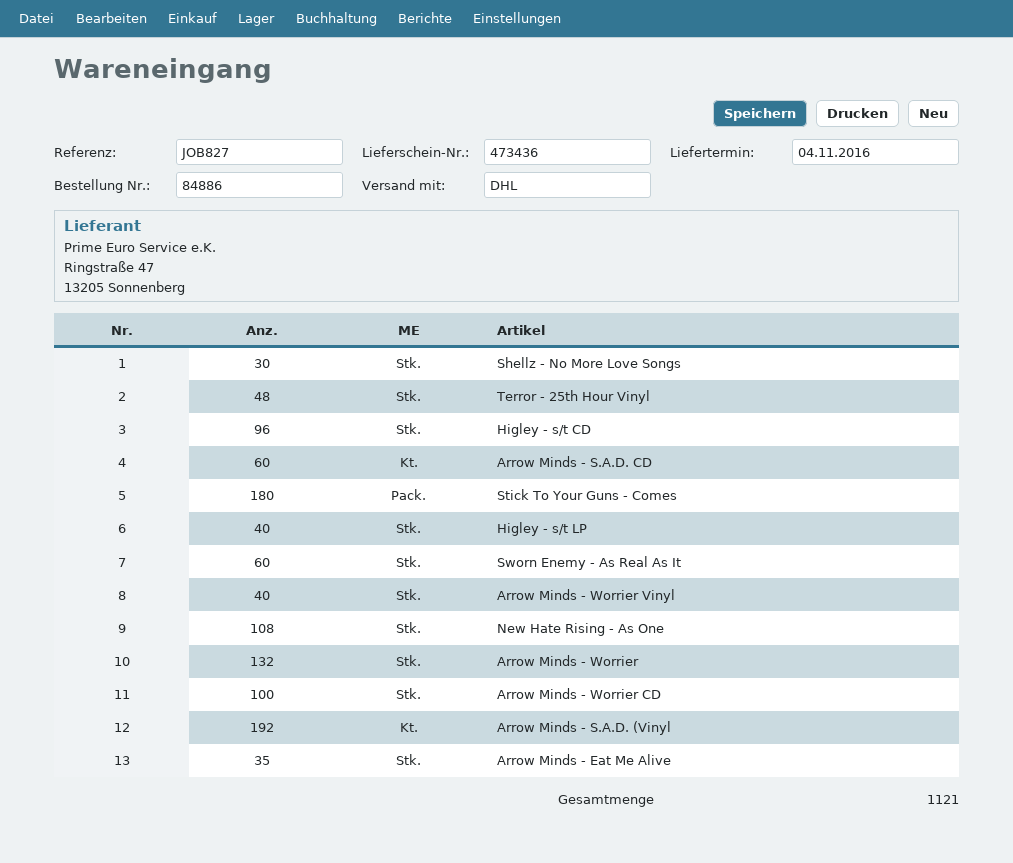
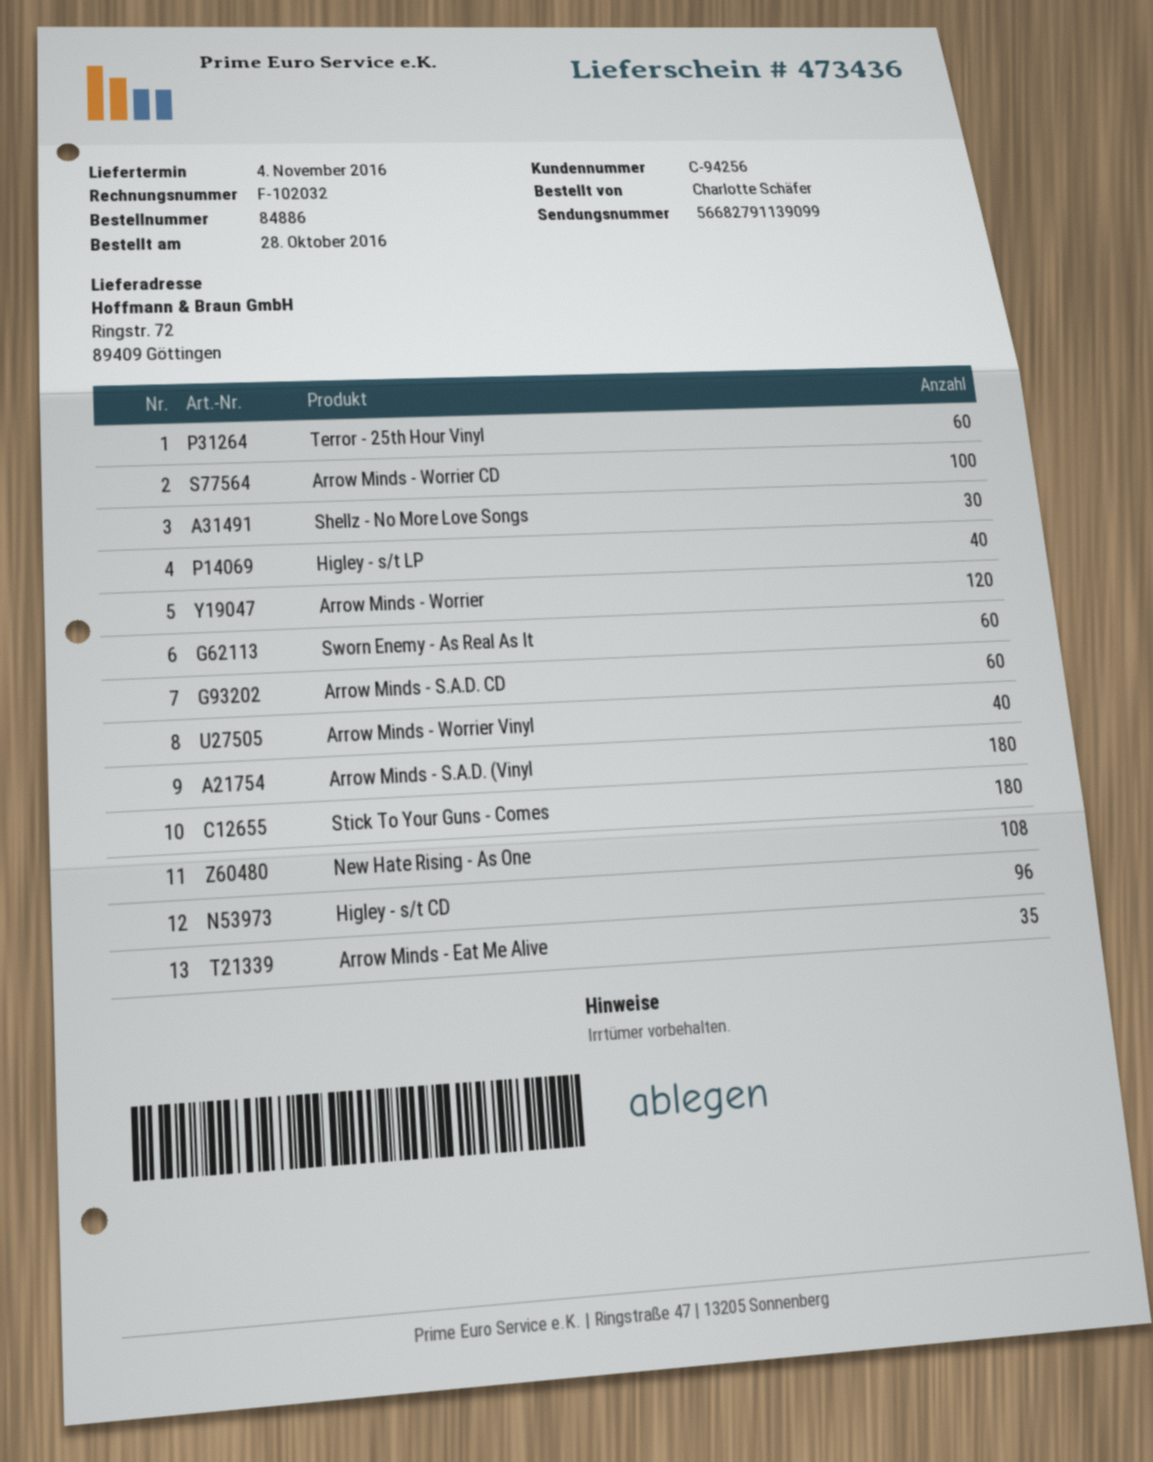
Terror - 25th Hour Vinyl: 48 -> 60
Arrow Minds - Worrier: 132 -> 120
Arrow Minds - S.A.D. (Vinyl: 192 -> 180

